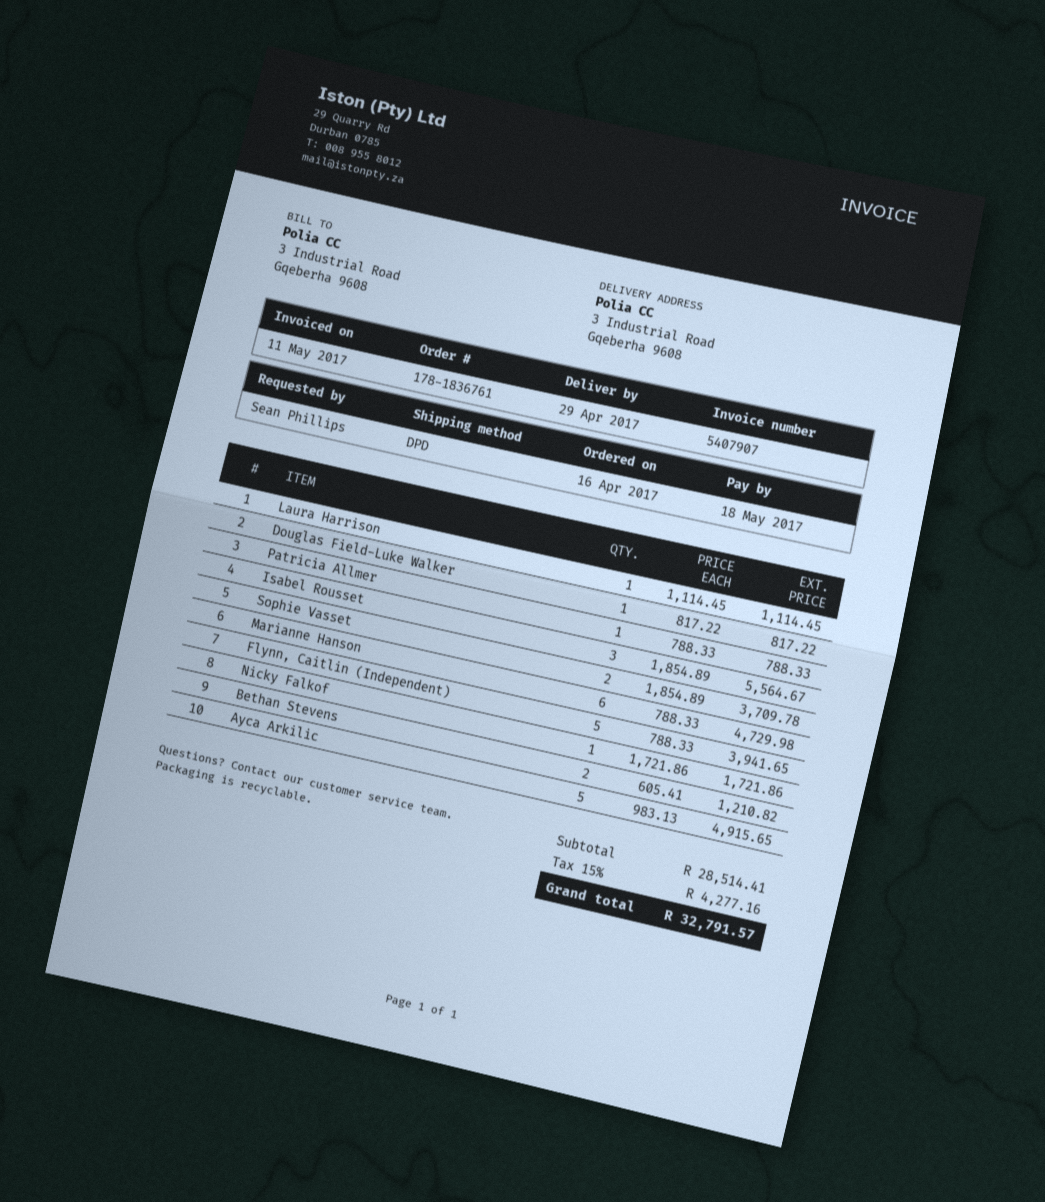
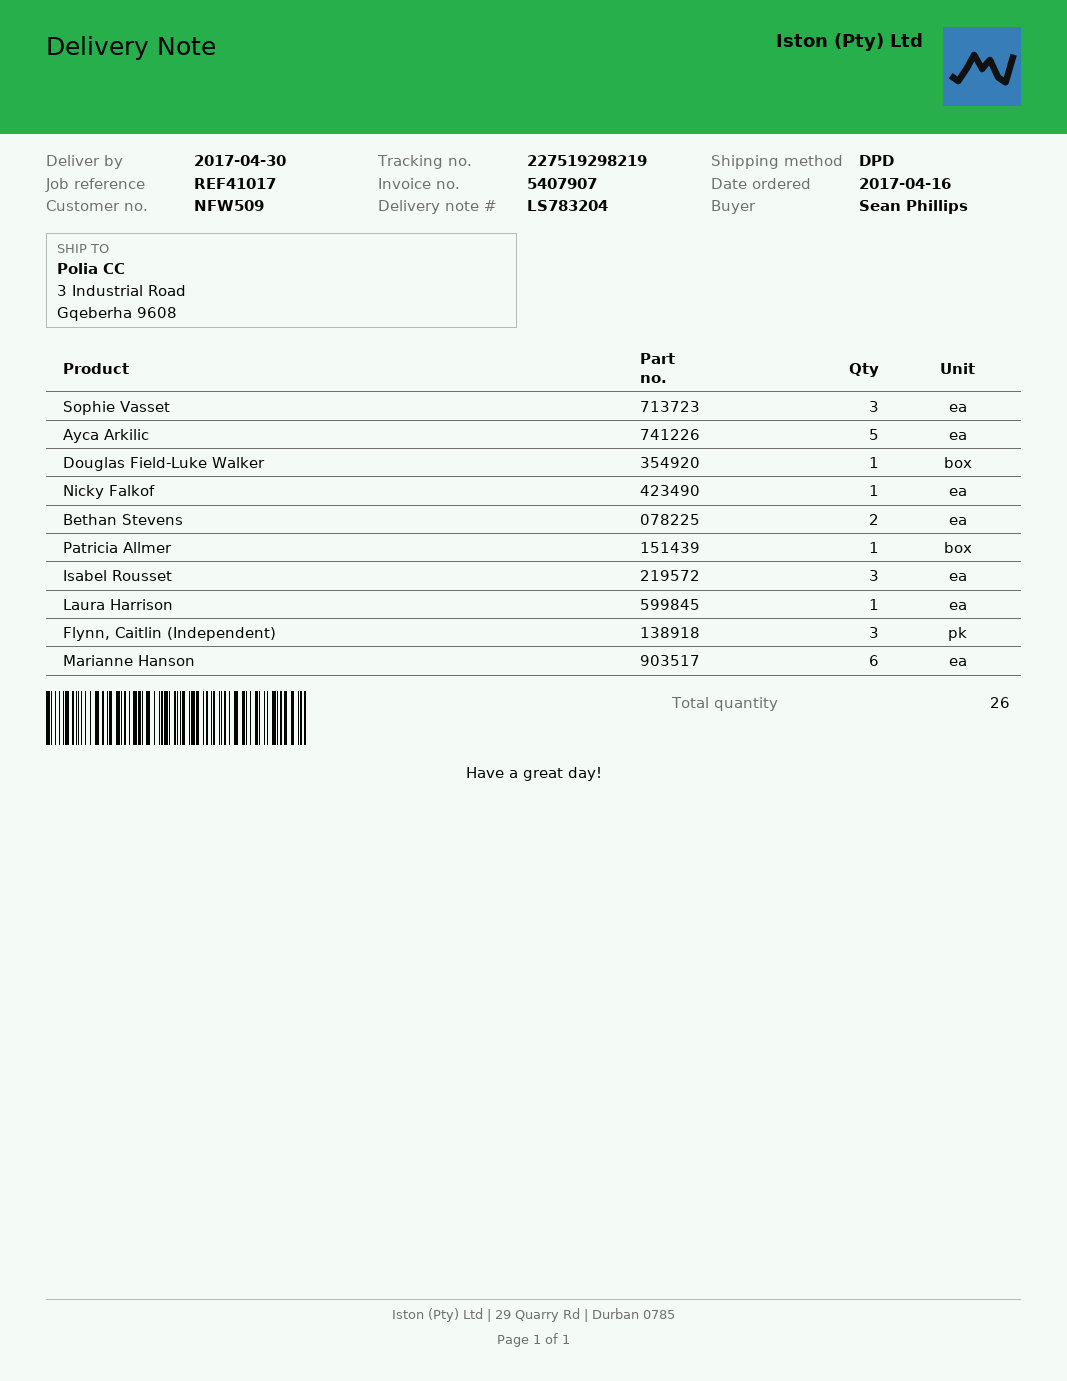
delivery date: 2017-04-29 -> 2017-04-30
Sophie Vasset: 2 -> 3
Flynn, Caitlin (Independent): 5 -> 3

